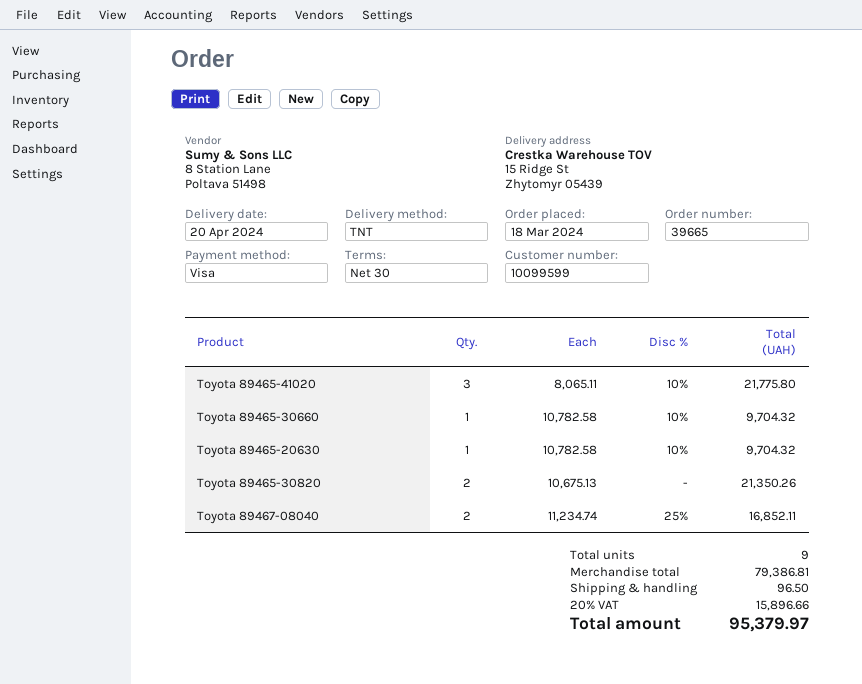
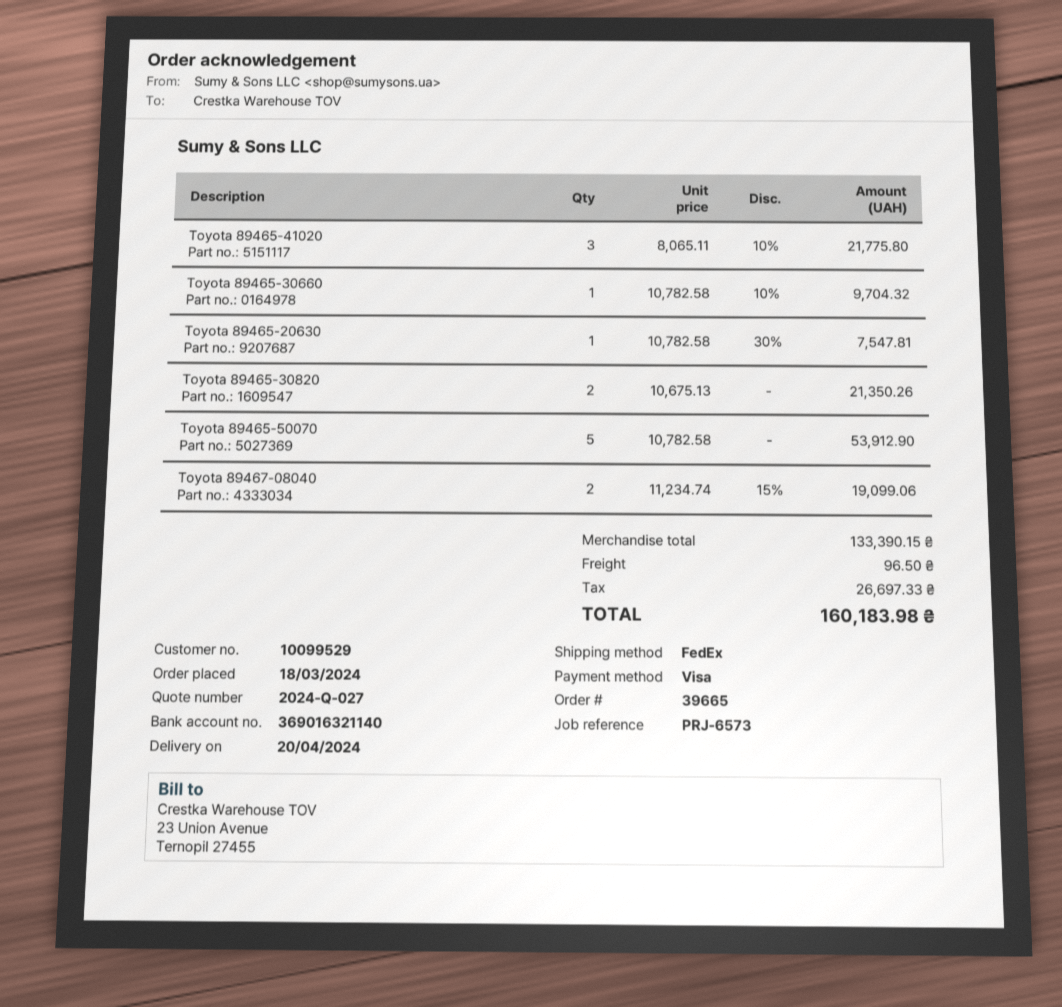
customer number: 10099599 -> 10099529
shipping method: TNT -> FedEx
Toyota 89465-20630: 1 x 10782.58 - 10% = 9704.32 -> 1 x 10782.58 - 30% = 7547.81
Toyota 89467-08040: 2 x 11234.74 - 25% = 16852.11 -> 2 x 11234.74 - 15% = 19099.06
Toyota 89465-50070: none -> 5 x 10782.58 = 53912.90
subtotal: 79386.81 -> 133390.15
tax: 15896.66 -> 26697.33
total: 95379.97 -> 160183.98

